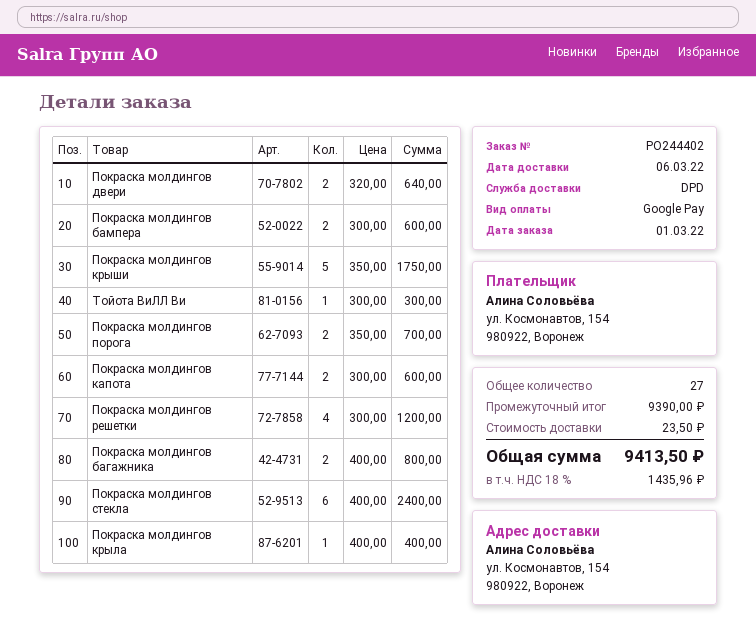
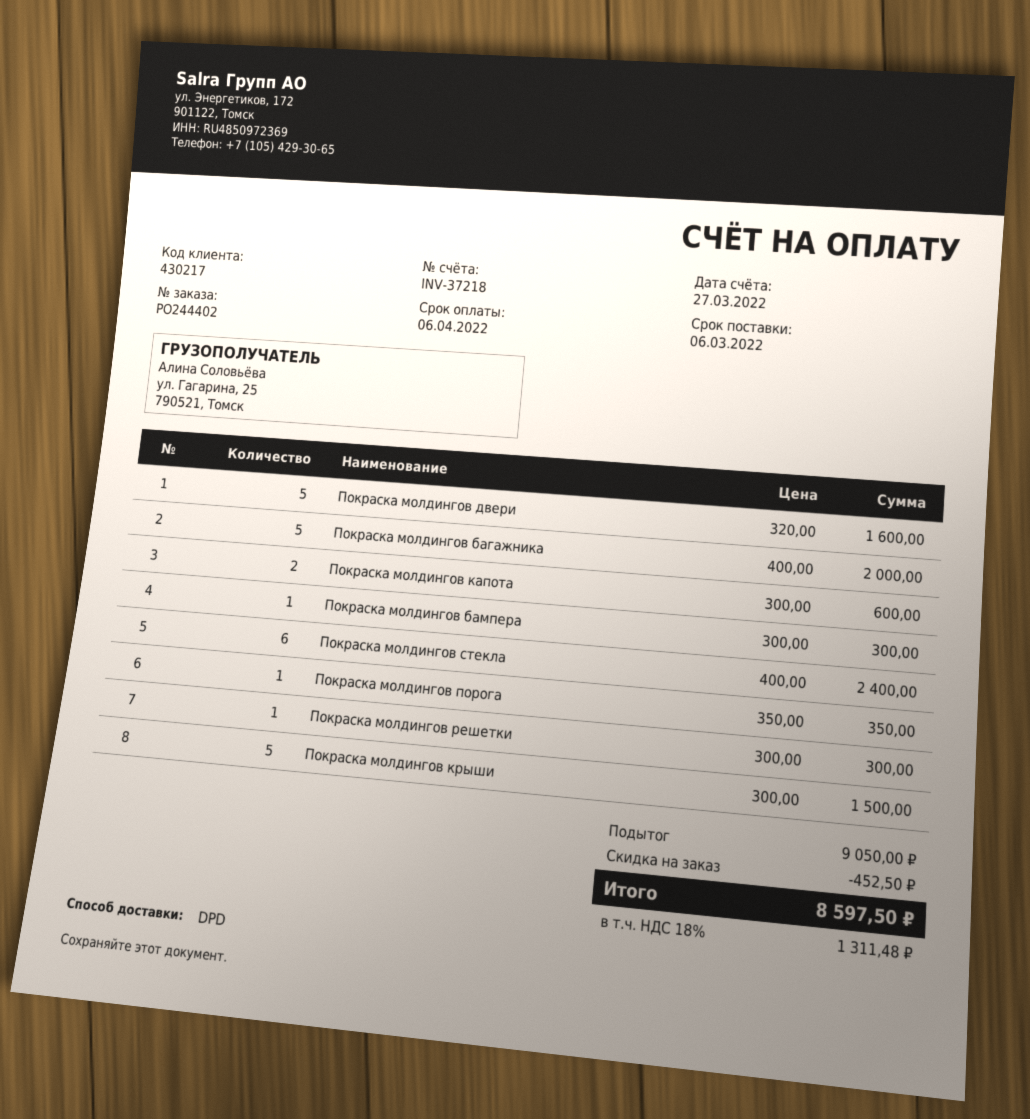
ship to: ул. Космонавтов, 154, 980922, Воронеж -> ул. Гагарина, 25, 790521, Томск
Покраска молдингов двери: 2 x 320.00 = 640.00 -> 5 x 320.00 = 1600.00
Покраска молдингов бампера: 2 x 300.00 = 600.00 -> 1 x 300.00 = 300.00
Покраска молдингов крыши: 5 x 350.00 = 1750.00 -> 5 x 300.00 = 1500.00
Тойота ВиЛЛ Ви: 1 x 300.00 = 300.00 -> none
Покраска молдингов порога: 2 x 350.00 = 700.00 -> 1 x 350.00 = 350.00
Покраска молдингов решетки: 4 x 300.00 = 1200.00 -> 1 x 300.00 = 300.00
Покраска молдингов багажника: 2 x 400.00 = 800.00 -> 5 x 400.00 = 2000.00
Покраска молдингов крыла: 1 x 400.00 = 400.00 -> none
subtotal: 9390.00 -> 9050.00
discount: none -> 452.50
shipping: 23.50 -> none
tax: 18% = 1435.96 -> 18% = 1311.48
total: 9413.50 -> 8597.50

